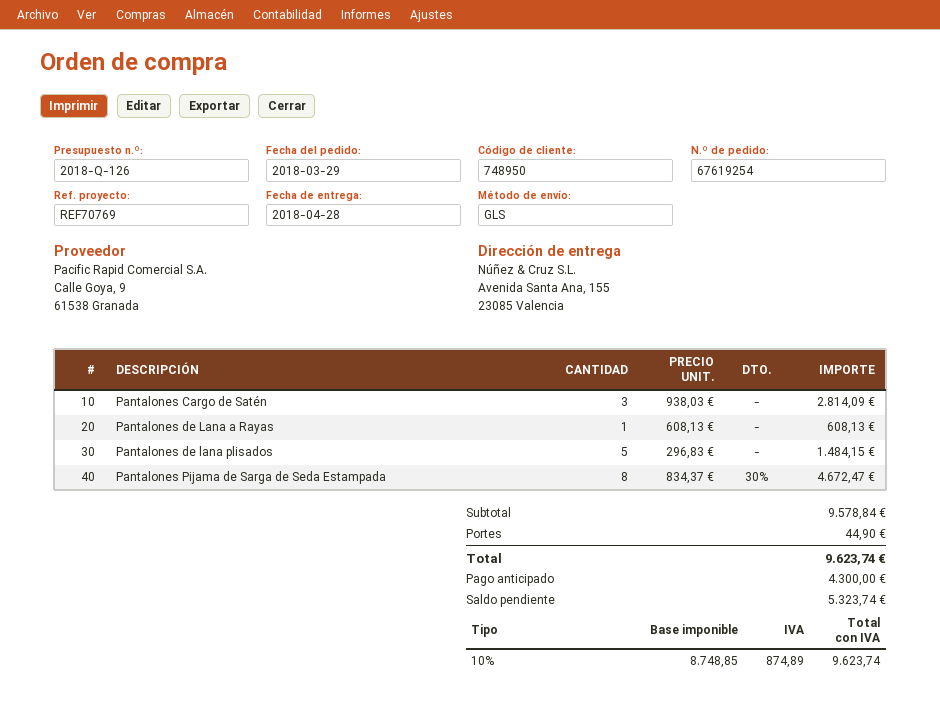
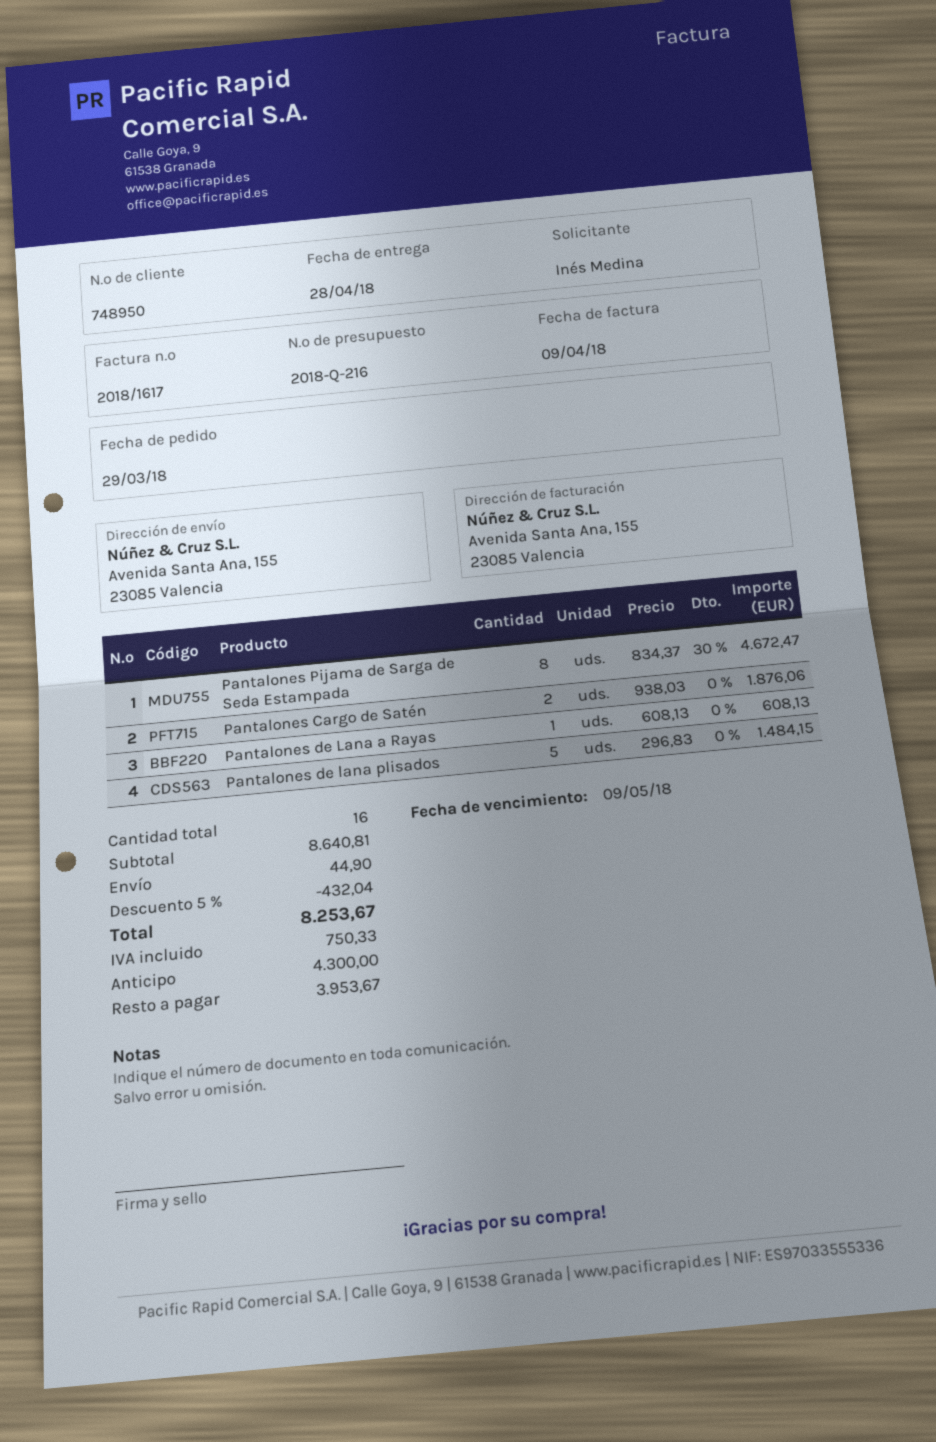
quote number: 2018-Q-126 -> 2018-Q-216
Pantalones Cargo de Satén: 3 x 938.03 = 2814.09 -> 2 x 938.03 = 1876.06
subtotal: 9578.84 -> 8640.81
discount: none -> 5% = 432.04
tax: 874.89 -> 750.33
total: 9623.74 -> 8253.67
balance: 5323.74 -> 3953.67

